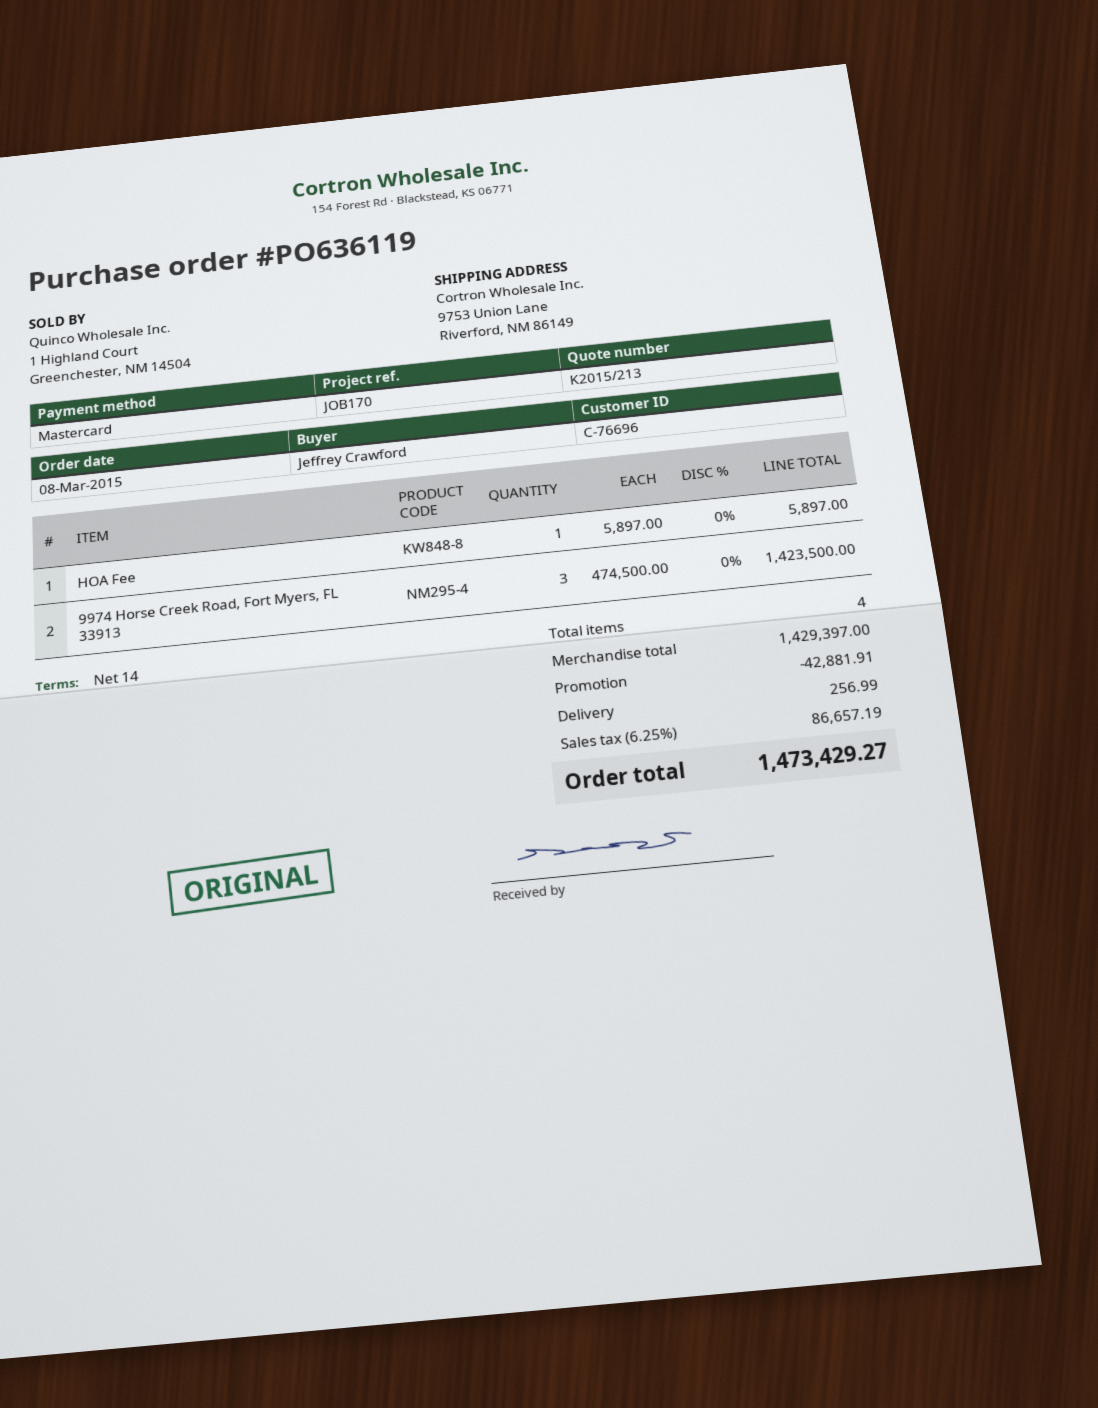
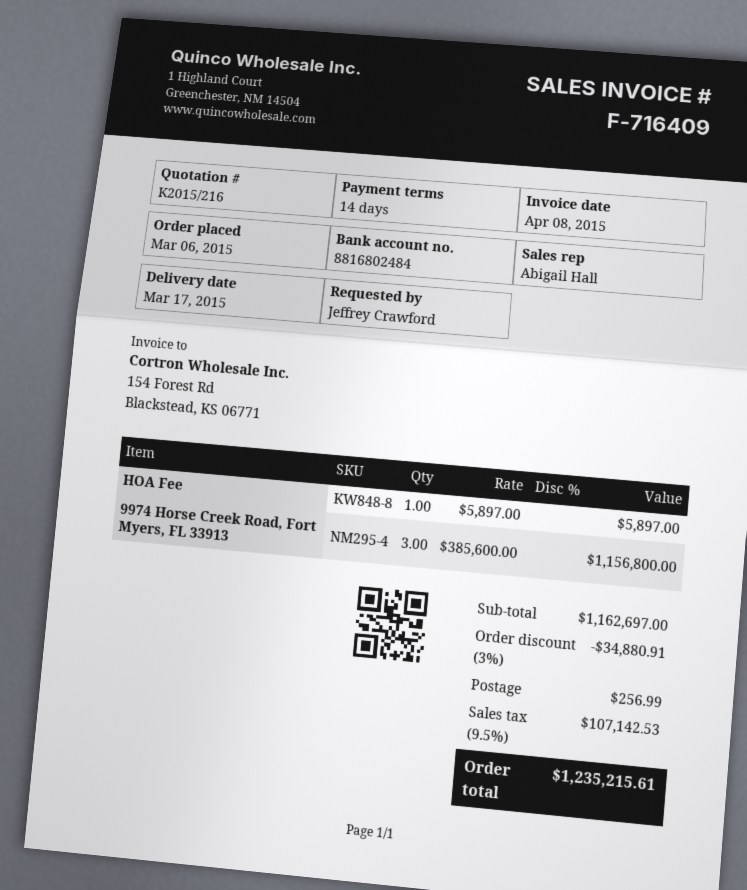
quote number: K2015/213 -> K2015/216
order date: 2015-03-08 -> 2015-03-06
9974 Horse Creek Road, Fort Myers, FL 33913: 3 x 474500.00 = 1423500.00 -> 3 x 385600.00 = 1156800.00
subtotal: 1429397.00 -> 1162697.00
discount: 42881.91 -> 34880.91
tax: 6.25% = 86657.19 -> 9.5% = 107142.53
total: 1473429.27 -> 1235215.61

